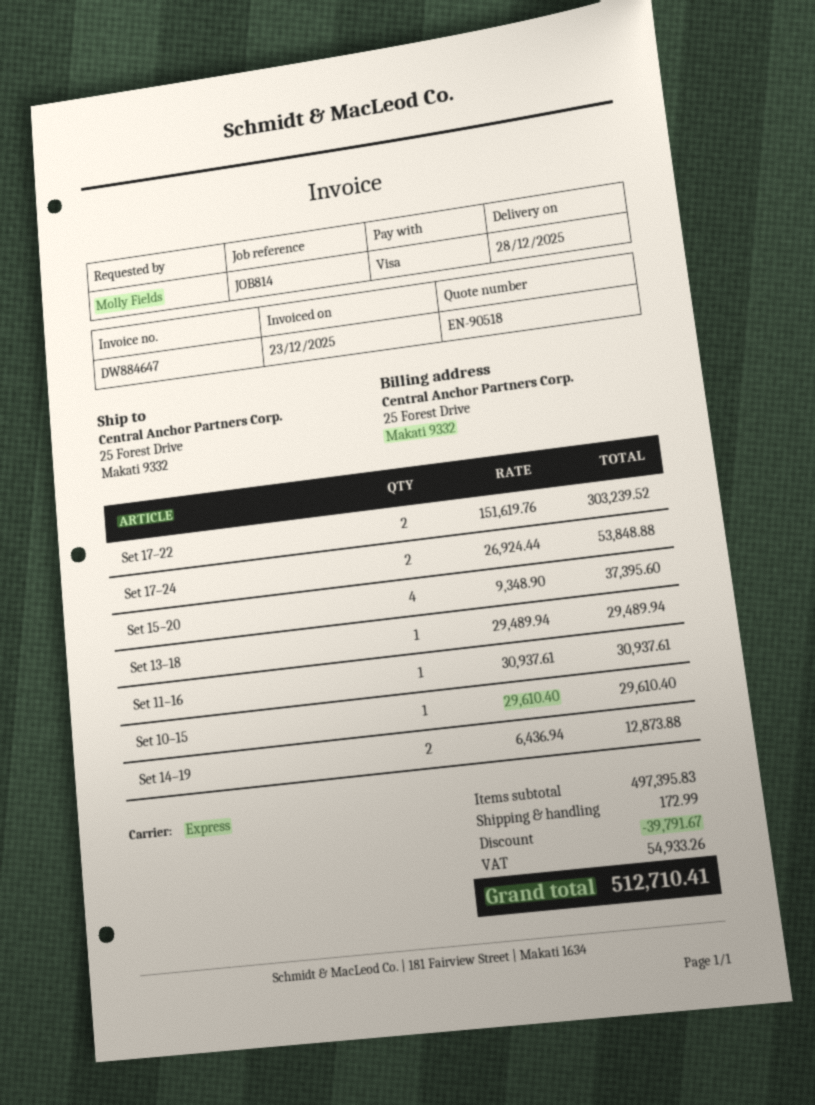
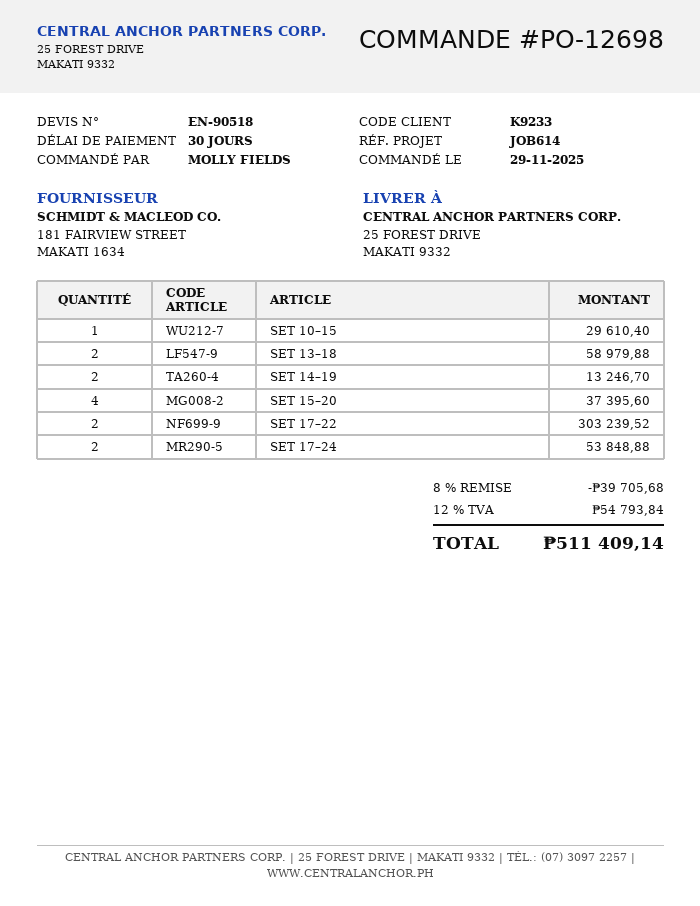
reference: JOB814 -> JOB614
Set 13–18: 1 for 29489.94 -> 2 for 58979.88
Set 11–16: 1 for 30937.61 -> none
Set 14–19: 2 for 12873.88 -> 2 for 13246.70
discount: 39791.67 -> 39705.68
shipping: 172.99 -> none
tax: 54933.26 -> 54793.84
total: 512710.41 -> 511409.14

